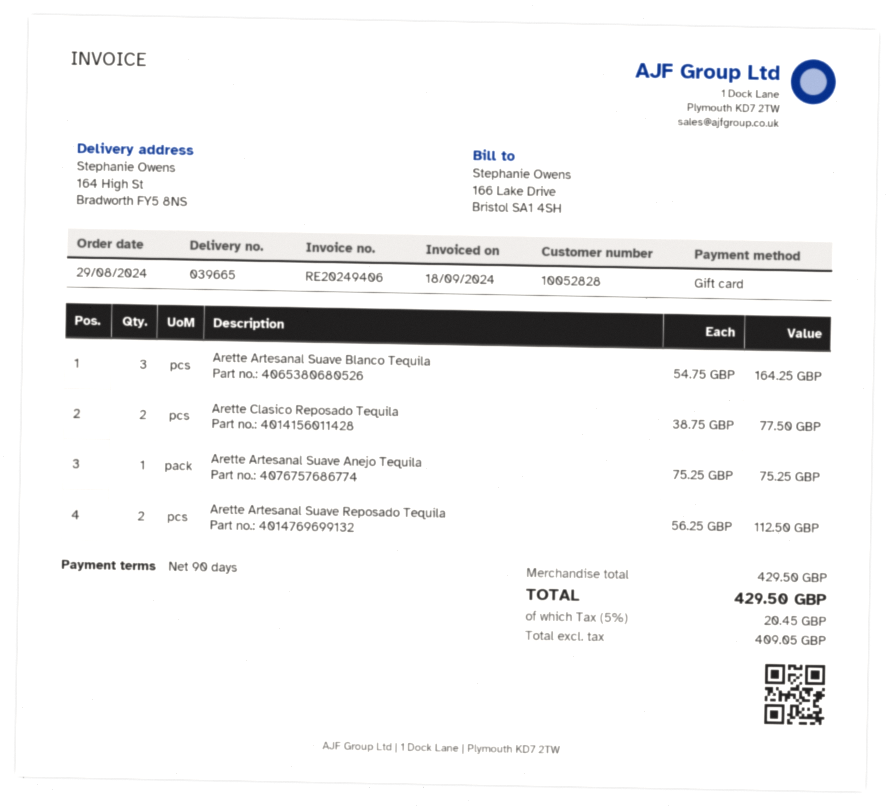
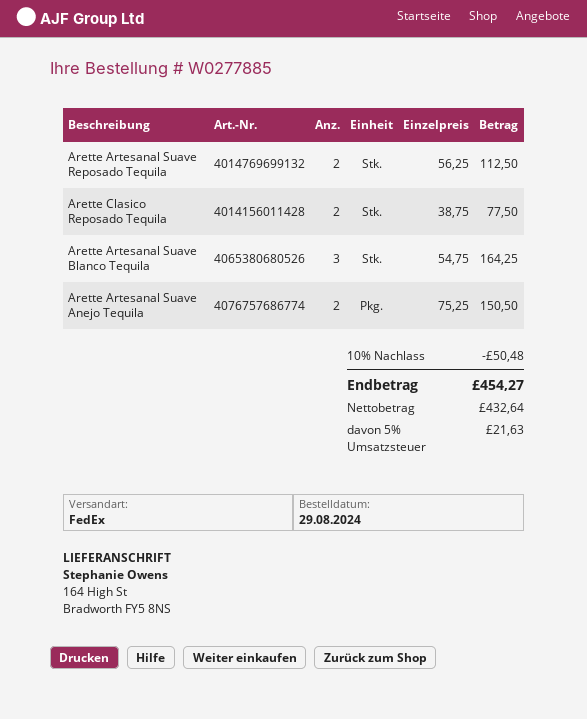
Arette Artesanal Suave Anejo Tequila: 1 x 75.25 = 75.25 -> 2 x 75.25 = 150.50
discount: none -> 10% = 50.48
net: 409.05 -> 432.64
tax: 5% = 20.45 -> 5% = 21.63
total: 429.50 -> 454.27

